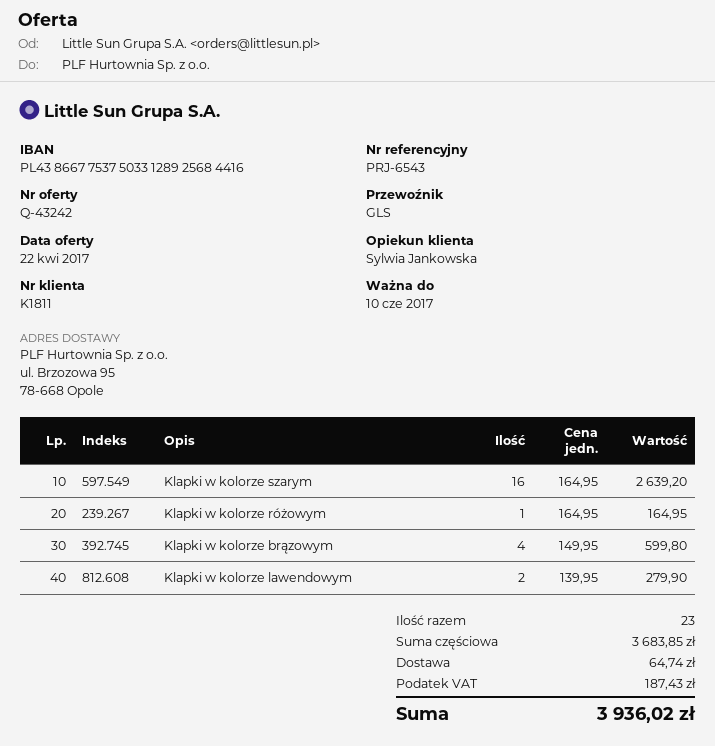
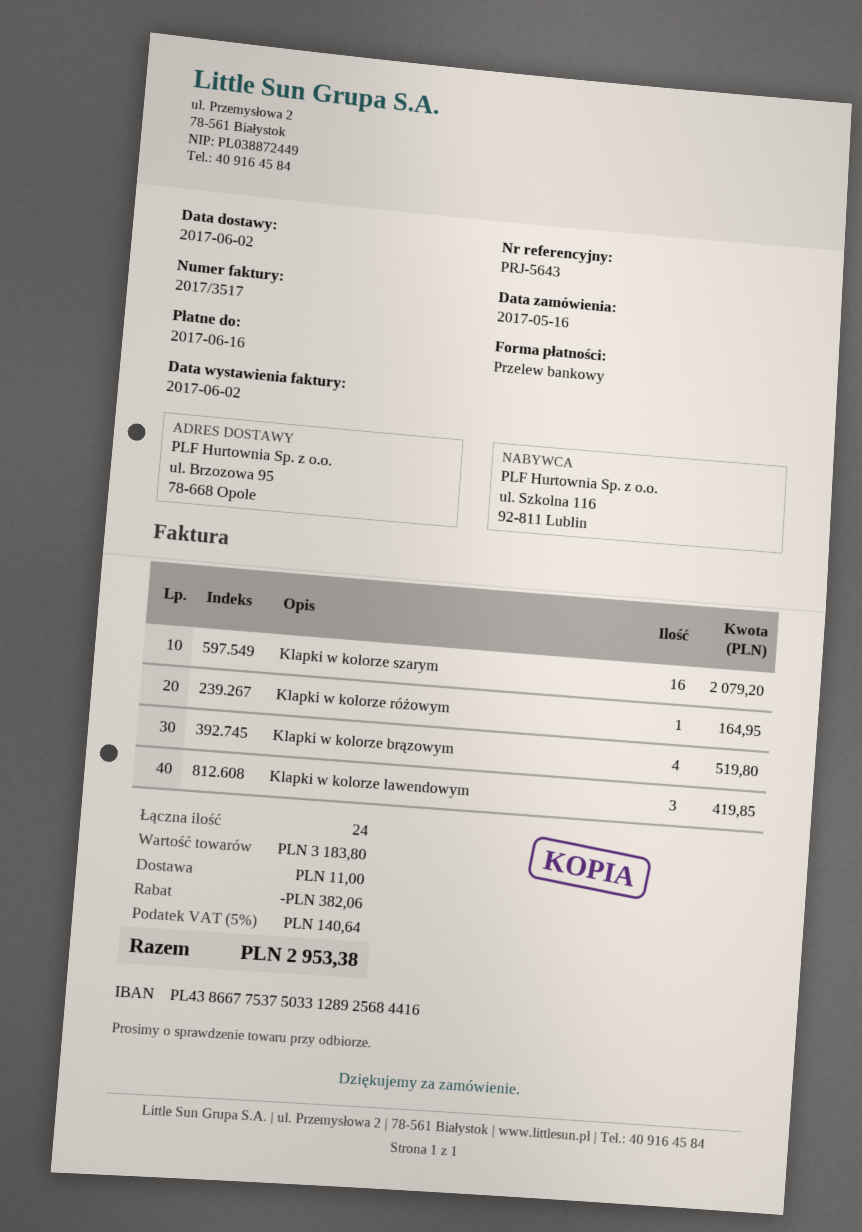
reference: PRJ-6543 -> PRJ-5643
Klapki w kolorze szarym: 16 for 2639.20 -> 16 for 2079.20
Klapki w kolorze brązowym: 4 for 599.80 -> 4 for 519.80
Klapki w kolorze lawendowym: 2 for 279.90 -> 3 for 419.85
total quantity: 23 -> 24
subtotal: 3683.85 -> 3183.80
discount: none -> 382.06
shipping: 64.74 -> 11.00
tax: 187.43 -> 140.64
total: 3936.02 -> 2953.38

